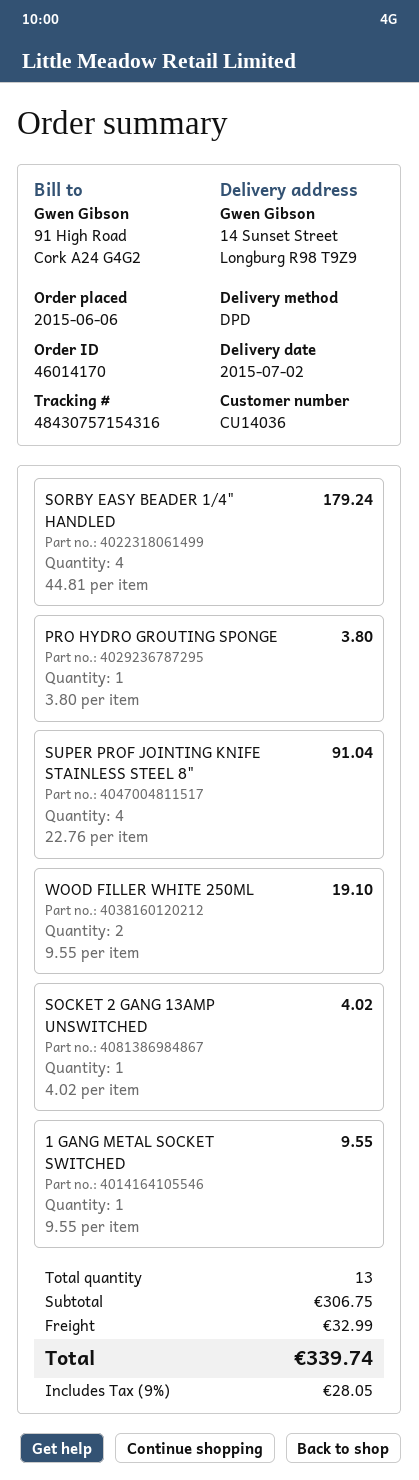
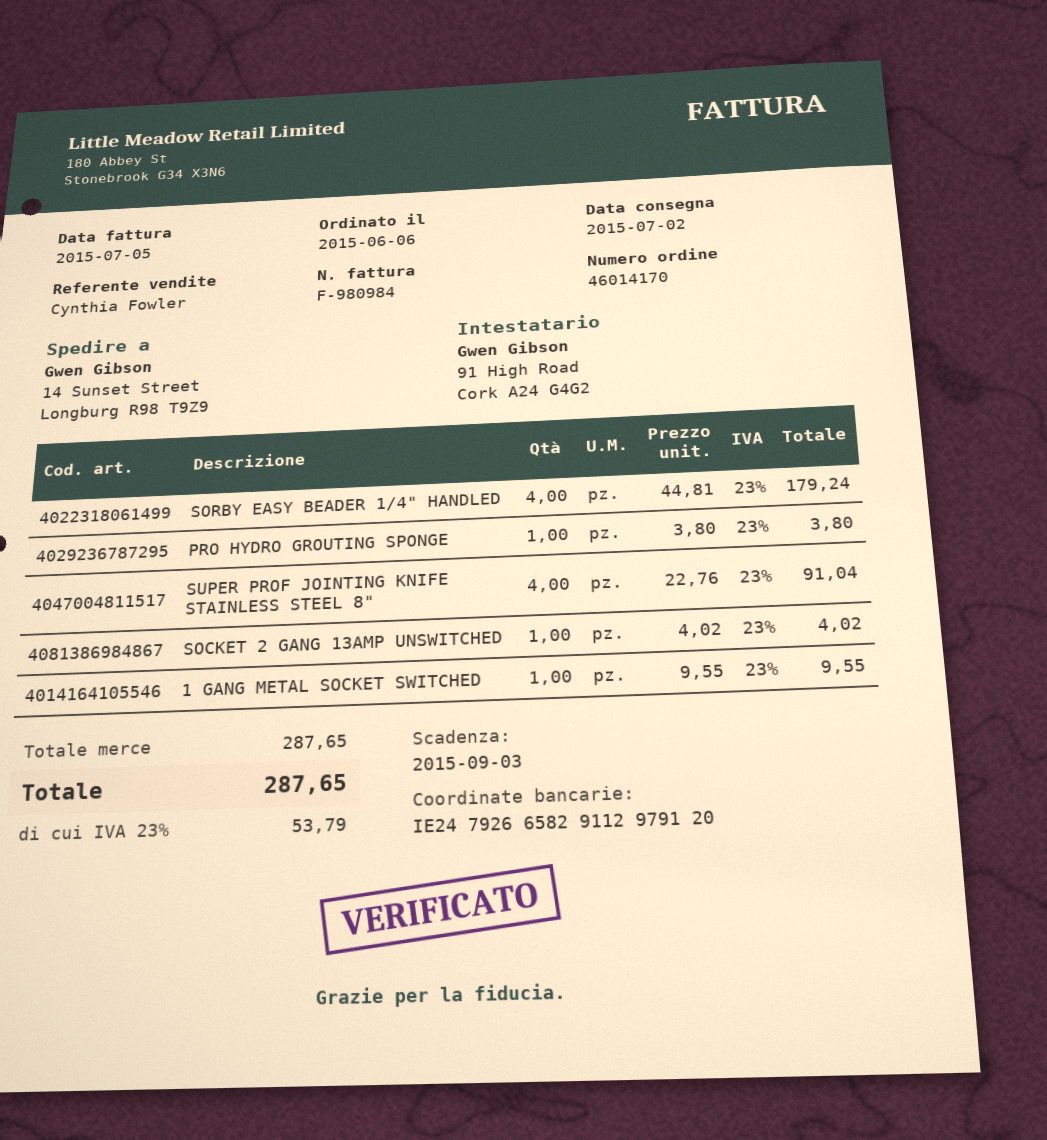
WOOD FILLER WHITE 250ML: 2 x 9.55 = 19.10 -> none
subtotal: 306.75 -> 287.65
shipping: 32.99 -> none
tax: 9% = 28.05 -> 23% = 53.79
total: 339.74 -> 287.65

